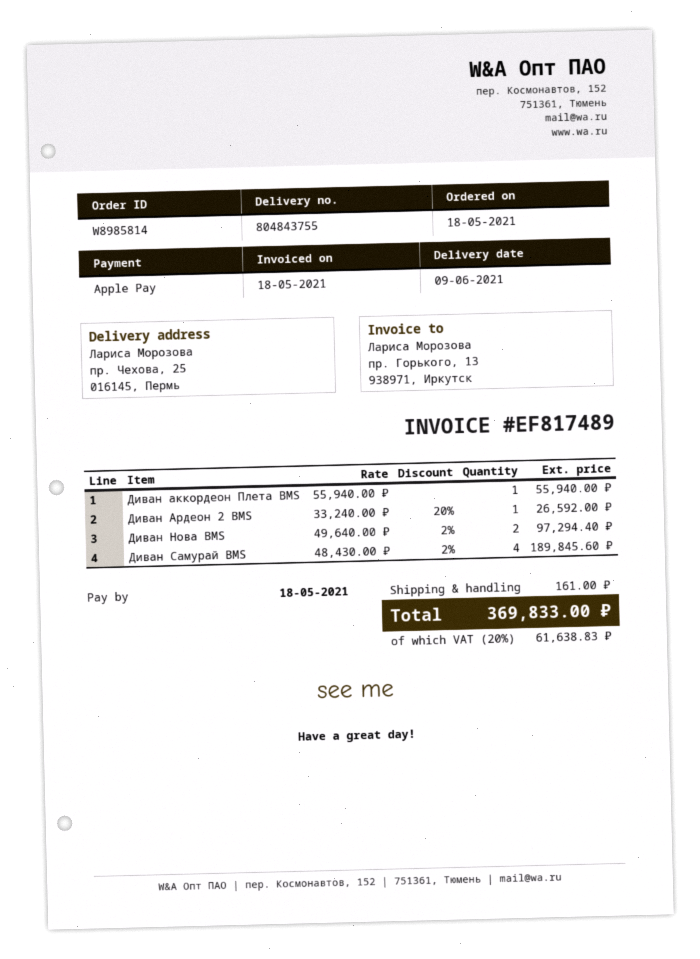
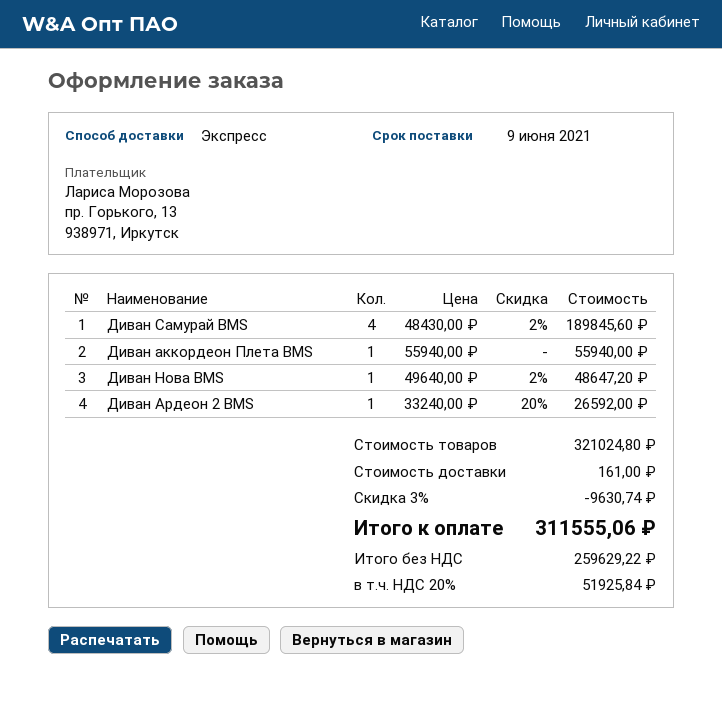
Диван Нова BMS: 2 x 49640.00 - 2% = 97294.40 -> 1 x 49640.00 - 2% = 48647.20
discount: none -> 3% = 9630.74
tax: 20% = 61638.83 -> 20% = 51925.84
total: 369833.00 -> 311555.06

